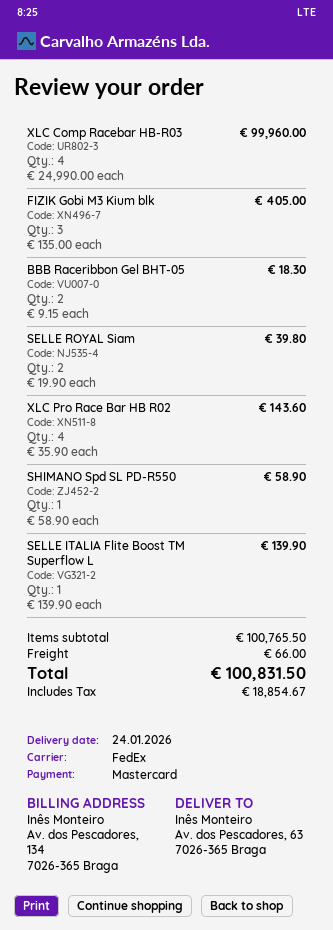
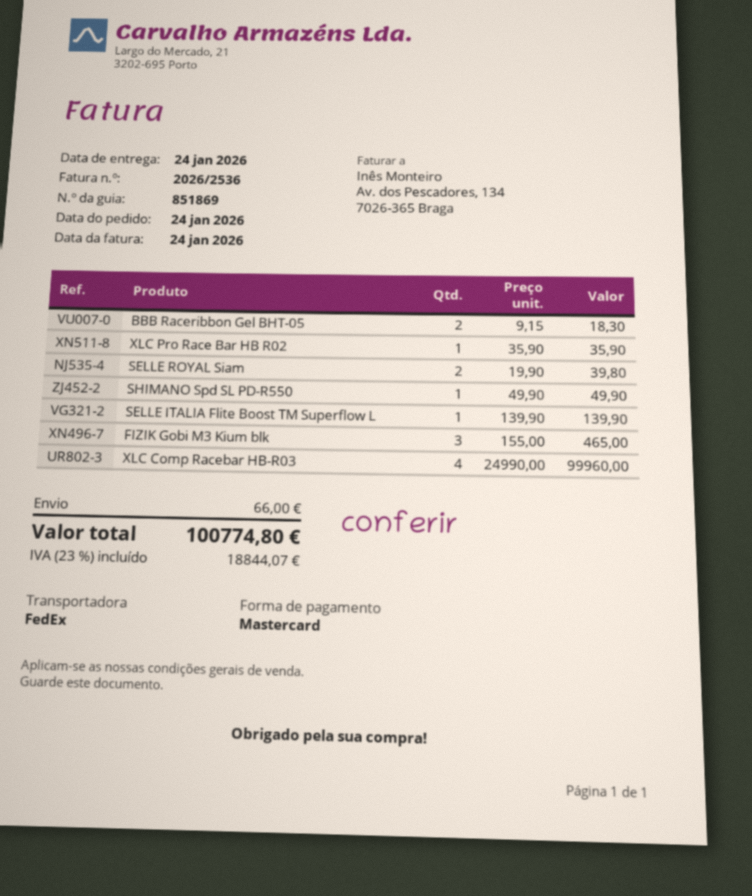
FIZIK Gobi M3 Kium blk: 3 x 135.00 = 405.00 -> 3 x 155.00 = 465.00
XLC Pro Race Bar HB R02: 4 x 35.90 = 143.60 -> 1 x 35.90 = 35.90
SHIMANO Spd SL PD-R550: 1 x 58.90 = 58.90 -> 1 x 49.90 = 49.90
tax: 18854.67 -> 18844.07
total: 100831.50 -> 100774.80

